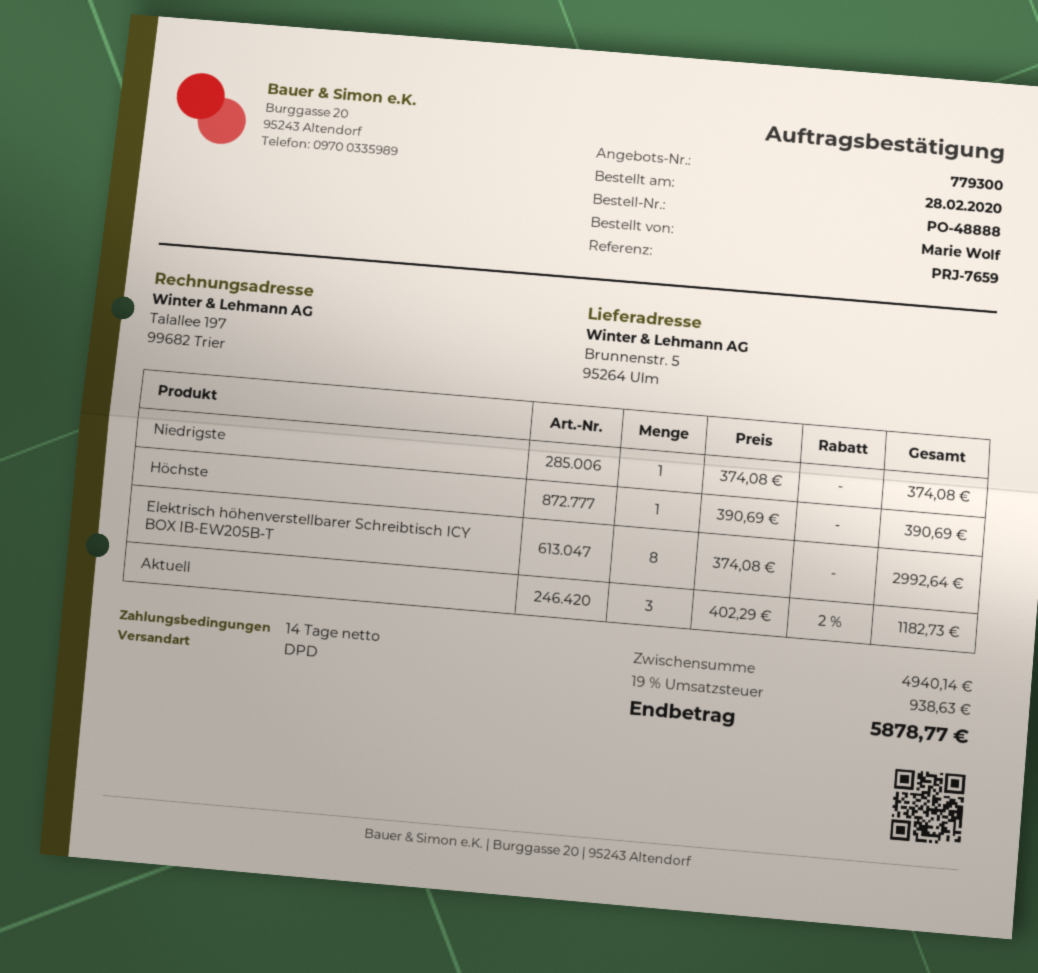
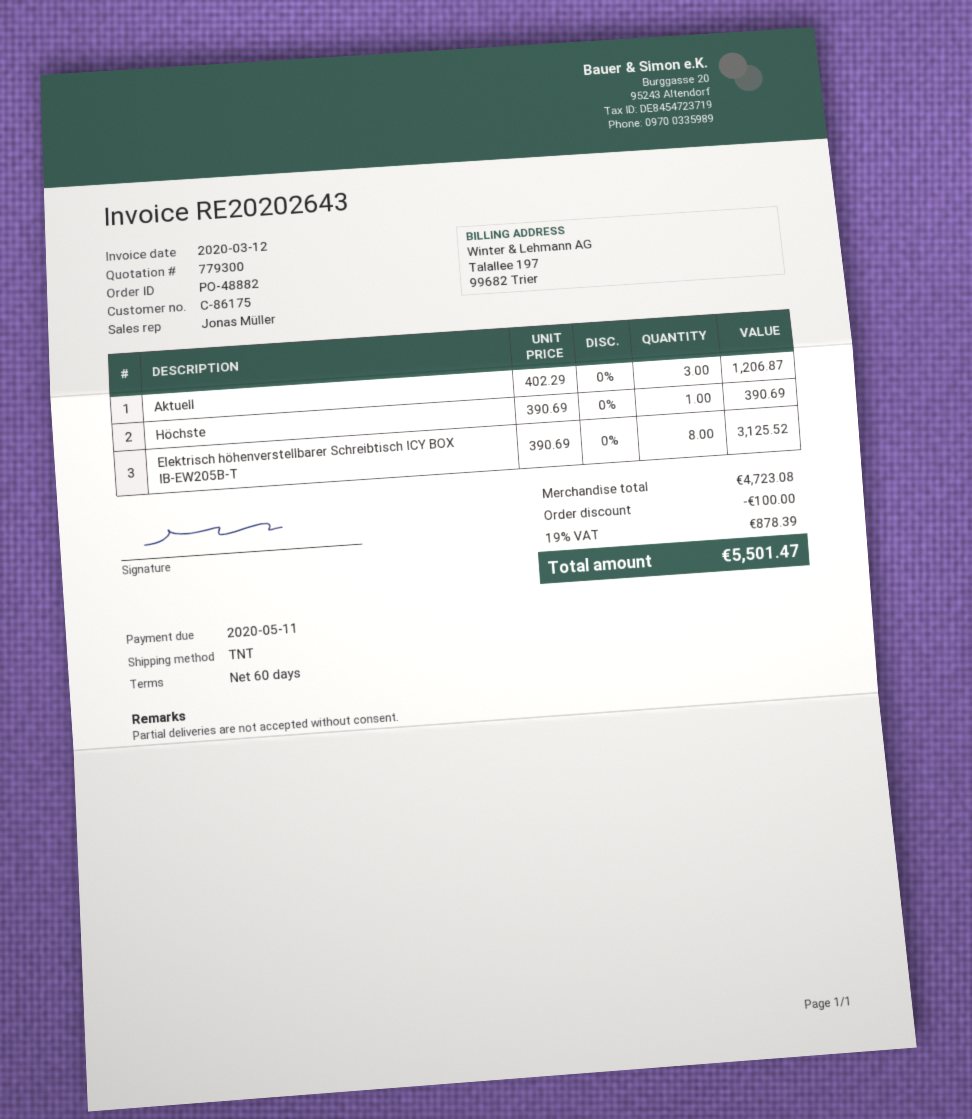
order number: PO-48888 -> PO-48882
payment terms: 14 days -> 60 days
shipping method: DPD -> TNT
Niedrigste: 1 x 374.08 = 374.08 -> none
Elektrisch höhenverstellbarer Schreibtisch ICY BOX IB-EW205B-T: 8 x 374.08 = 2992.64 -> 8 x 390.69 = 3125.52
Aktuell: 3 x 402.29 - 2% = 1182.73 -> 3 x 402.29 = 1206.87
subtotal: 4940.14 -> 4723.08
discount: none -> 100.00
tax: 19% = 938.63 -> 19% = 878.39
total: 5878.77 -> 5501.47

